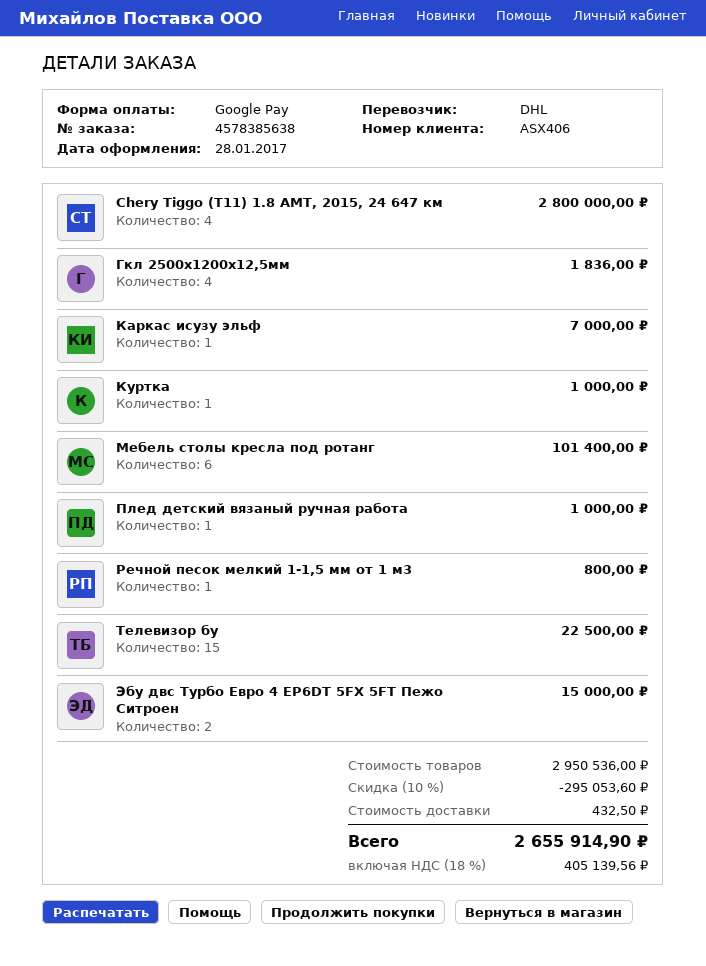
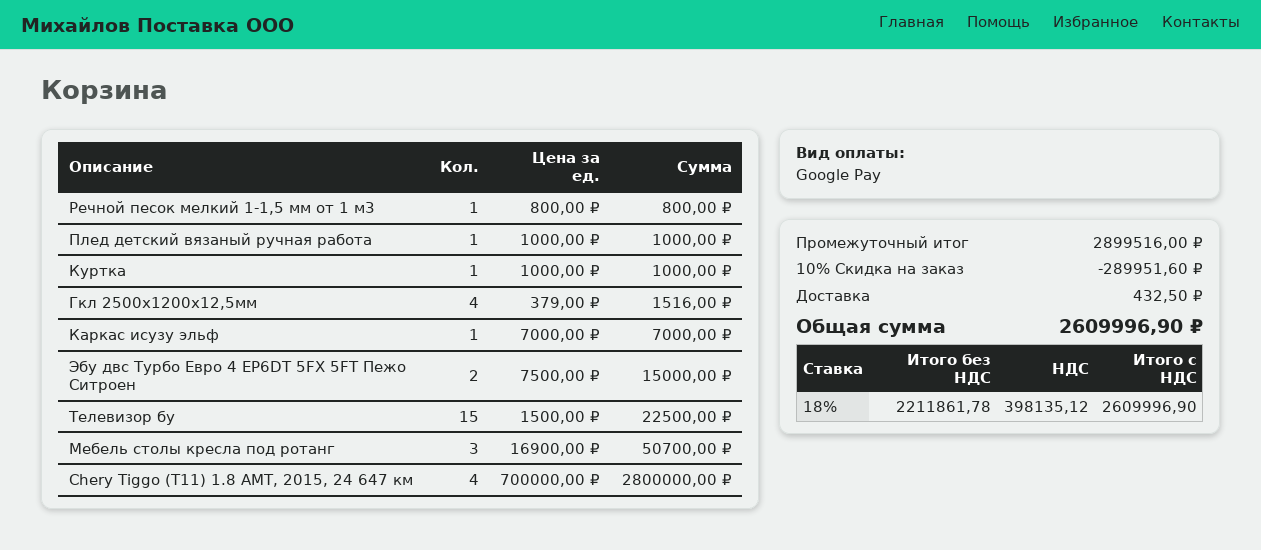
Гкл 2500х1200х12,5мм: 4 for 1836.00 -> 4 for 1516.00
Мебель столы кресла под ротанг: 6 for 101400.00 -> 3 for 50700.00
subtotal: 2950536.00 -> 2899516.00
discount: 10% = 295053.60 -> 10% = 289951.60
tax: 18% = 405139.56 -> 18% = 398135.12
total: 2655914.90 -> 2609996.90

